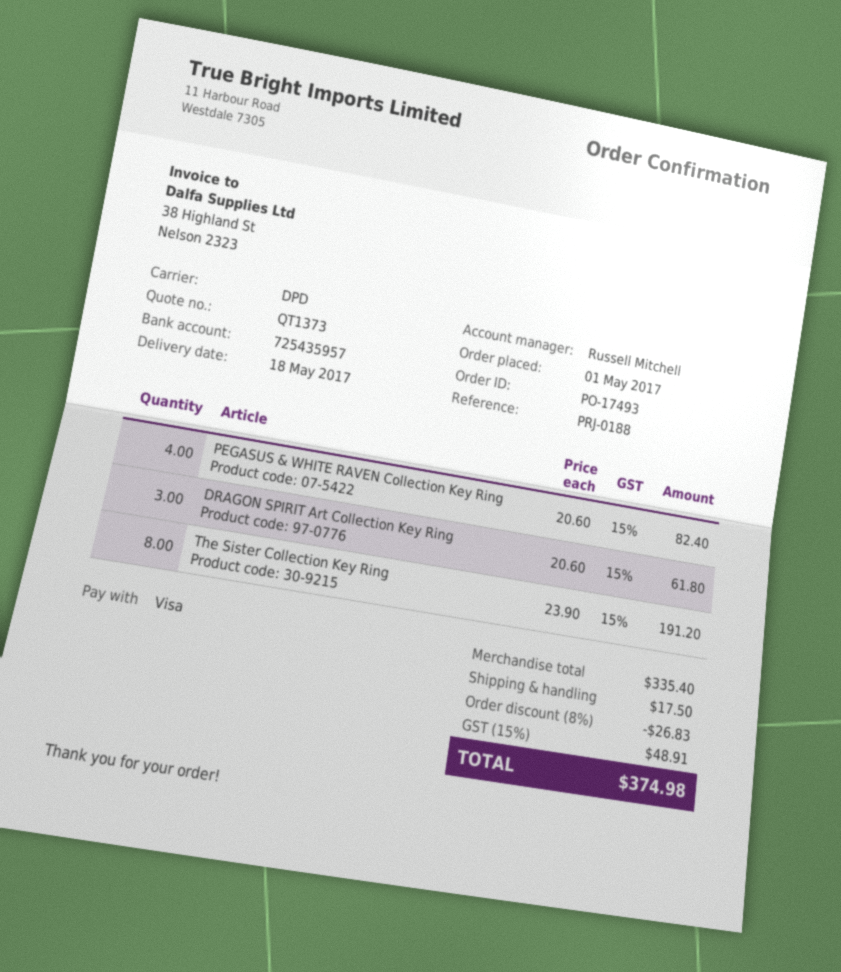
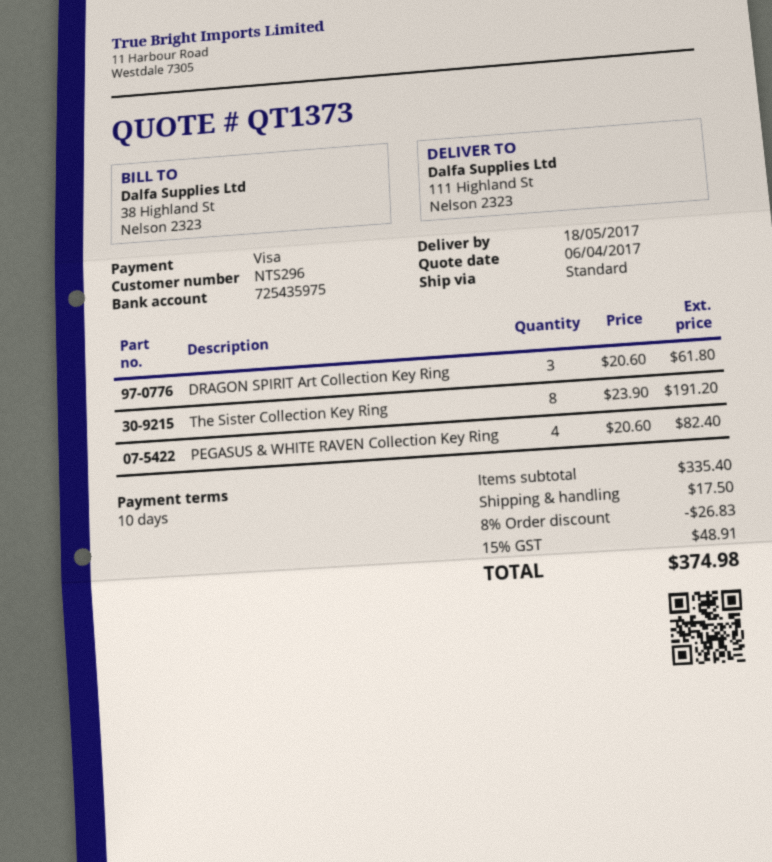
bank account: 725435957 -> 725435975
shipping method: DPD -> standard

